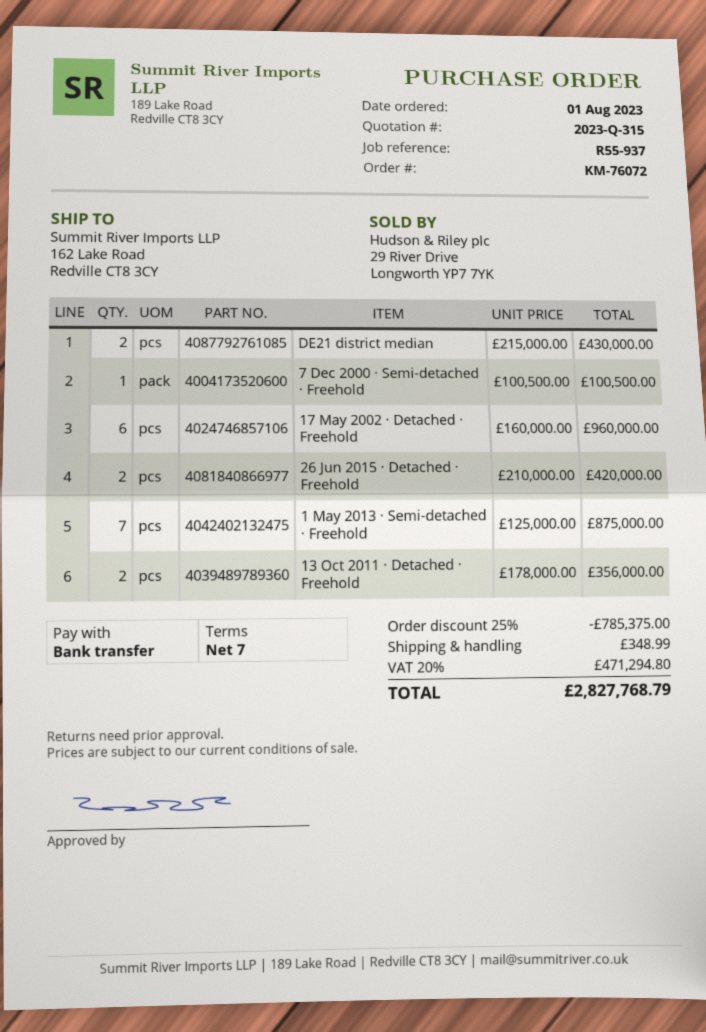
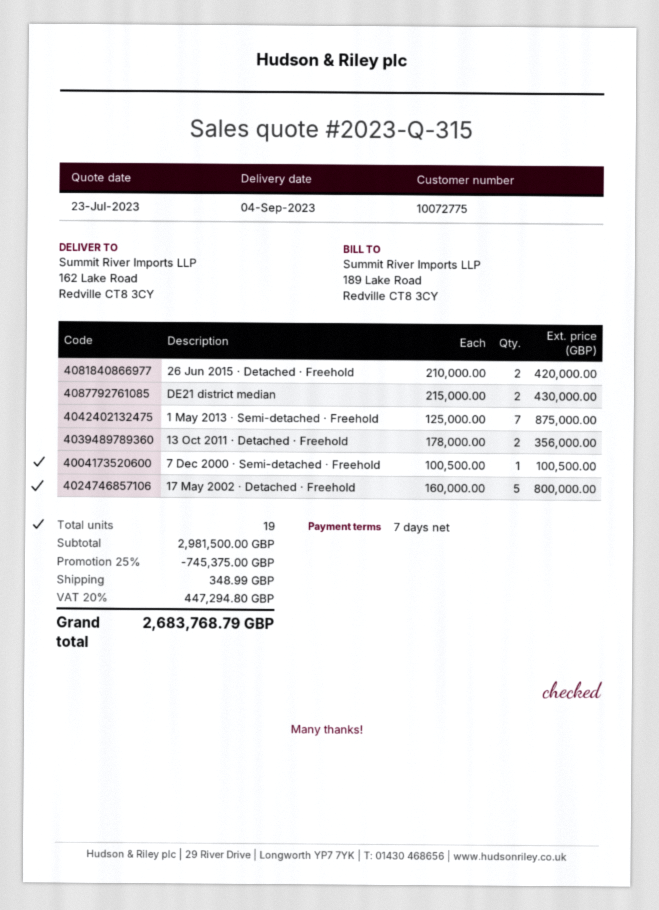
17 May 2002 · Detached · Freehold: 6 x 160000.00 = 960000.00 -> 5 x 160000.00 = 800000.00
discount: 25% = 785375.00 -> 25% = 745375.00
tax: 20% = 471294.80 -> 20% = 447294.80
total: 2827768.79 -> 2683768.79

